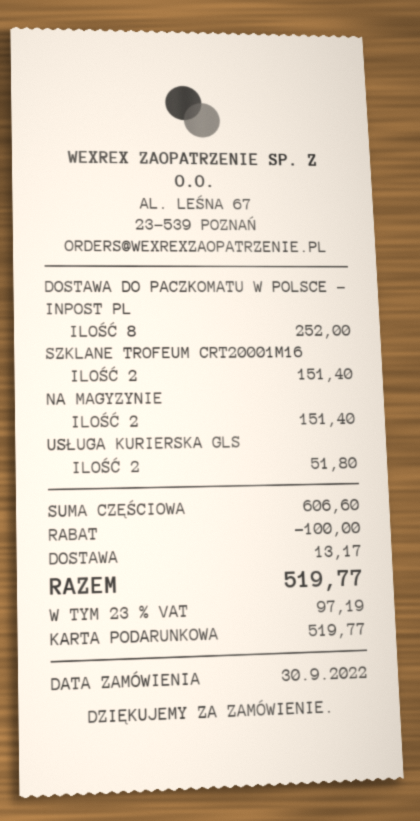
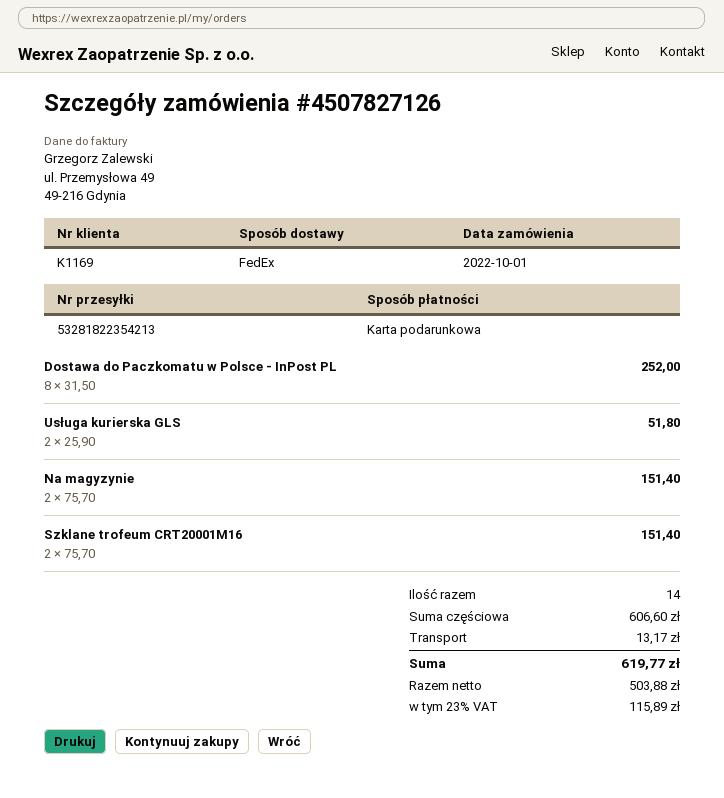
order date: 2022-09-30 -> 2022-10-01
discount: 100.00 -> none
tax: 23% = 97.19 -> 23% = 115.89
total: 519.77 -> 619.77

